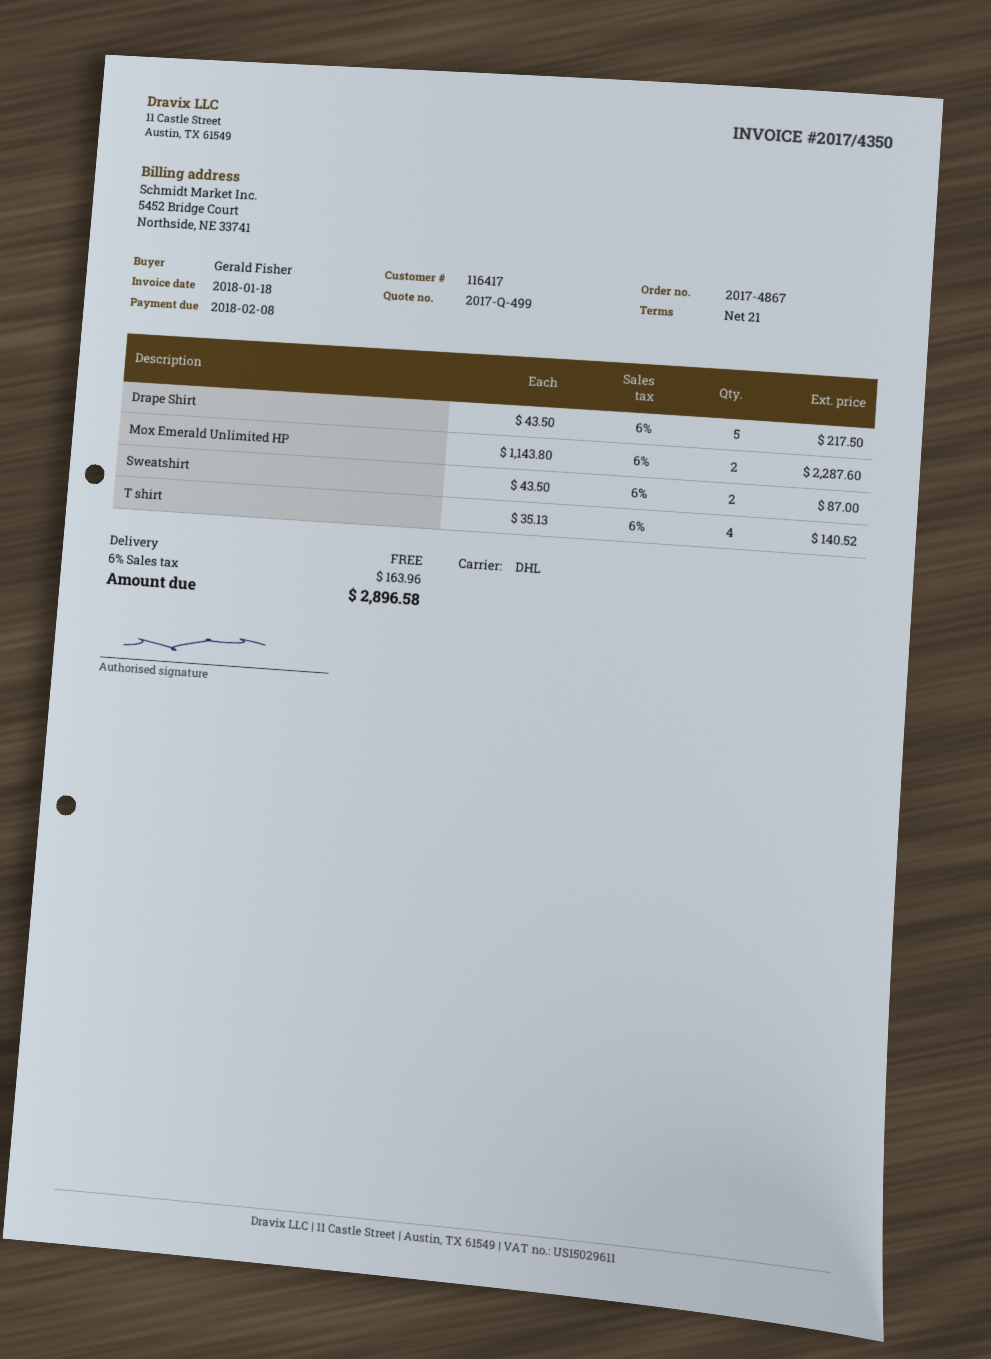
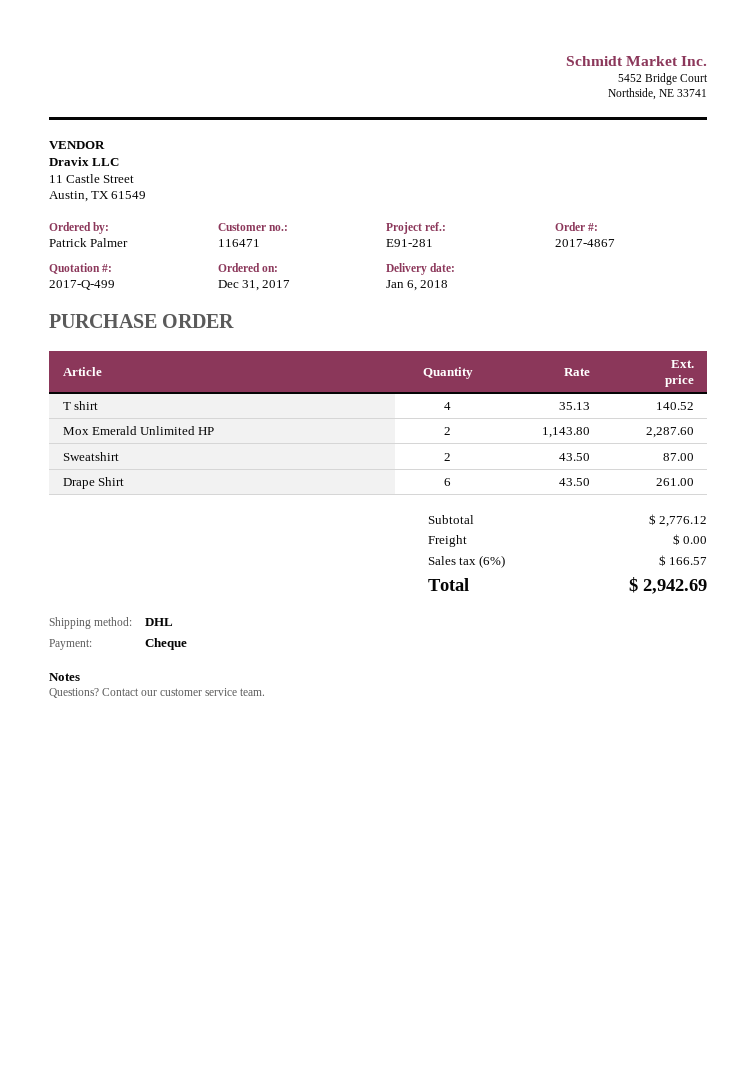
customer number: 116417 -> 116471
ordered by: Gerald Fisher -> Patrick Palmer
Drape Shirt: 5 x 43.50 = 217.50 -> 6 x 43.50 = 261.00
tax: 6% = 163.96 -> 6% = 166.57
total: 2896.58 -> 2942.69

